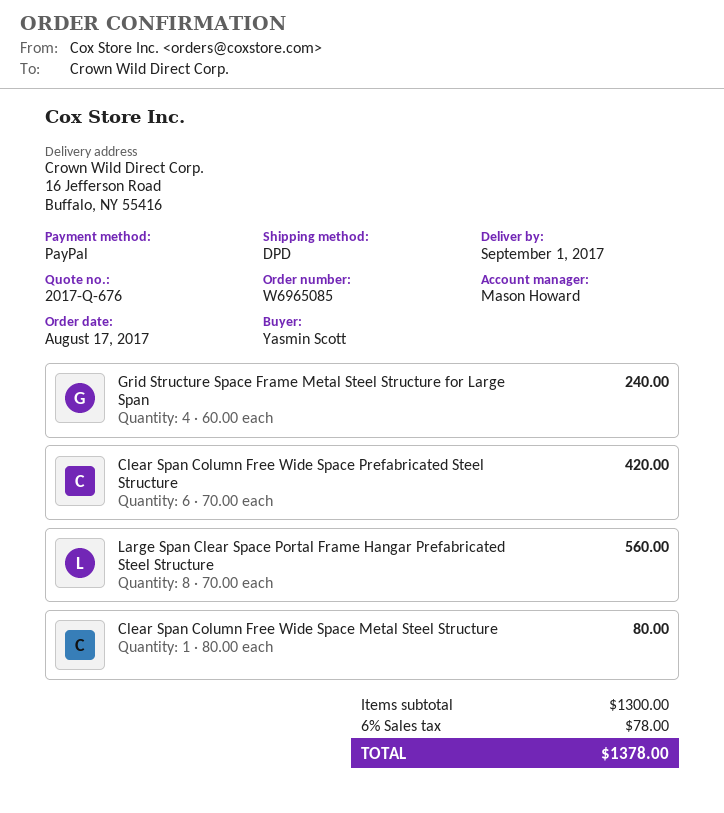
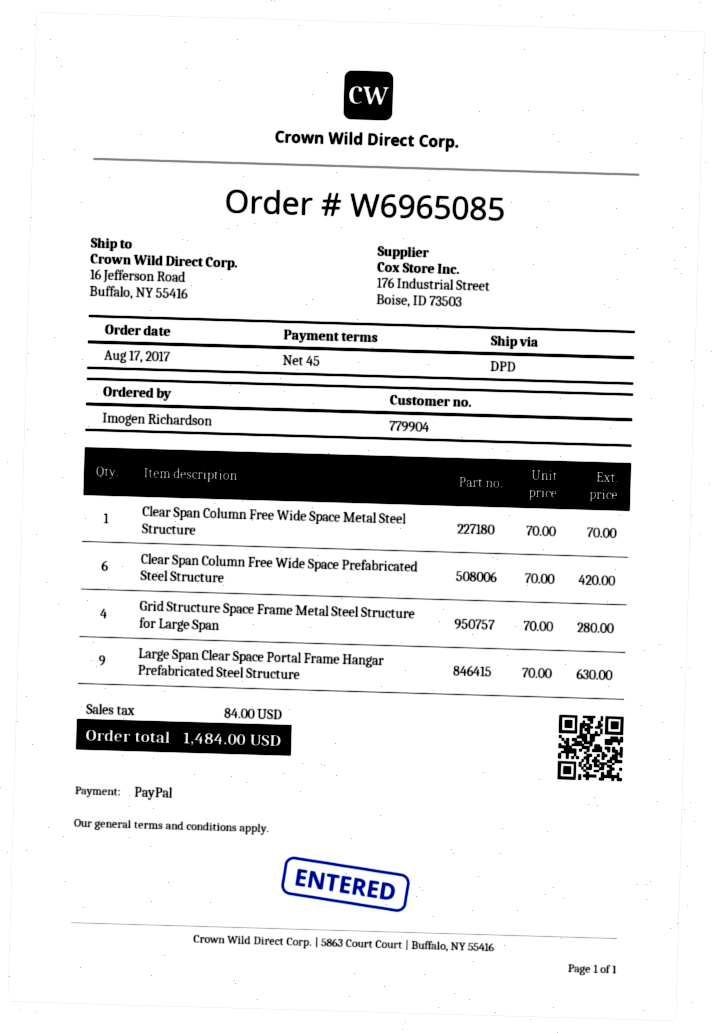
ordered by: Yasmin Scott -> Imogen Richardson
Grid Structure Space Frame Metal Steel Structure for Large Span: 4 x 60.00 = 240.00 -> 4 x 70.00 = 280.00
Large Span Clear Space Portal Frame Hangar Prefabricated Steel Structure: 8 x 70.00 = 560.00 -> 9 x 70.00 = 630.00
Clear Span Column Free Wide Space Metal Steel Structure: 1 x 80.00 = 80.00 -> 1 x 70.00 = 70.00
tax: 78.00 -> 84.00
total: 1378.00 -> 1484.00

